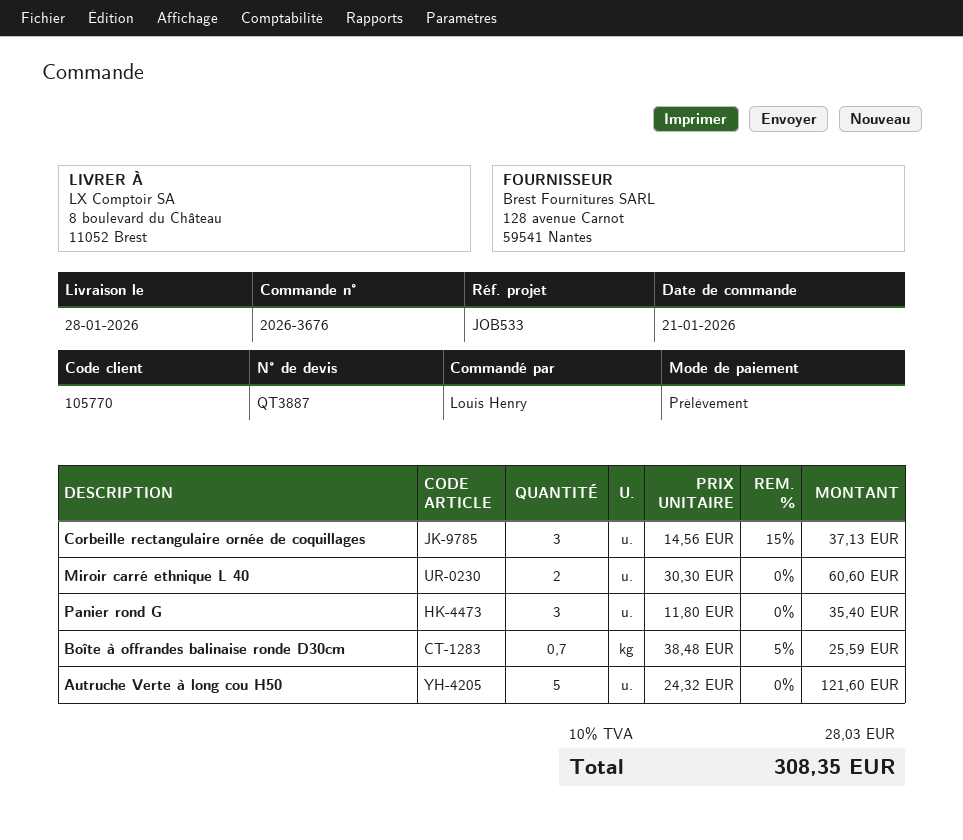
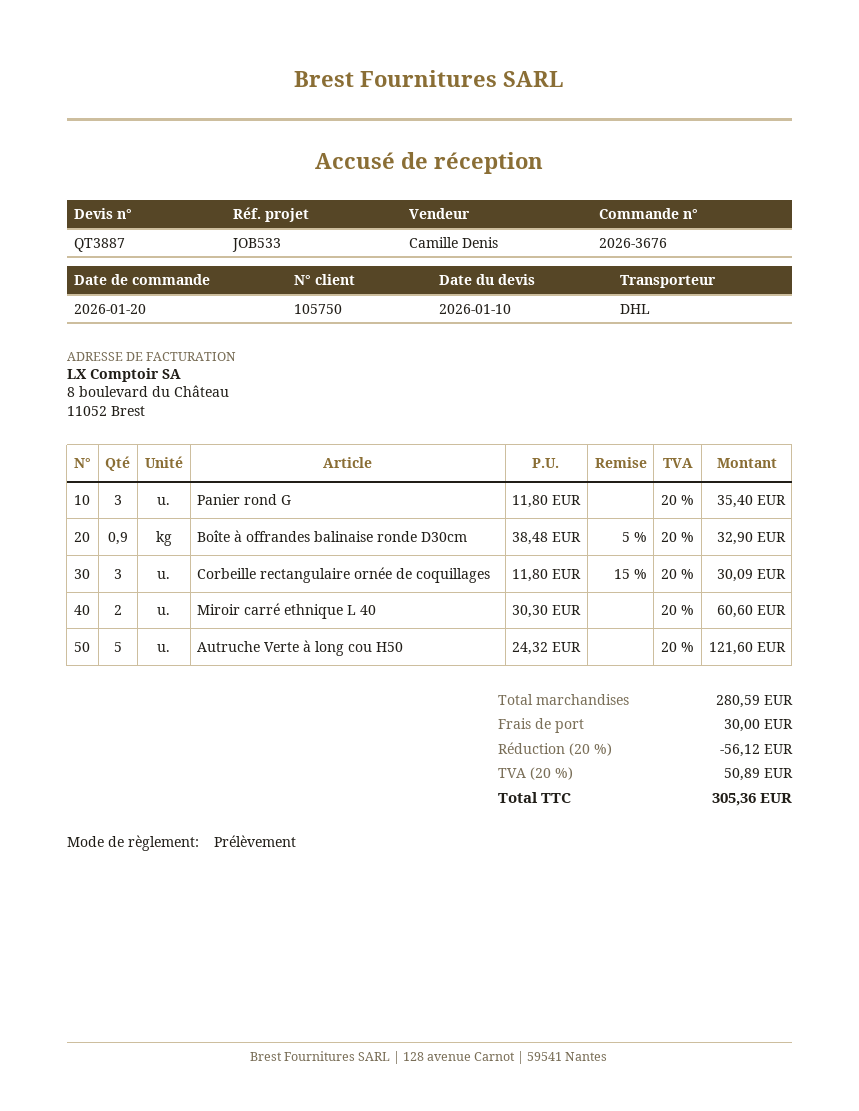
order date: 2026-01-21 -> 2026-01-20
customer number: 105770 -> 105750
Corbeille rectangulaire ornée de coquillages: 3 x 14.56 - 15% = 37.13 -> 3 x 11.80 - 15% = 30.09
Boîte à offrandes balinaise ronde D30cm: 0.7 x 38.48 - 5% = 25.59 -> 0.9 x 38.48 - 5% = 32.90
discount: none -> 20% = 56.12
shipping: none -> 30.00
tax: 10% = 28.03 -> 20% = 50.89
total: 308.35 -> 305.36

